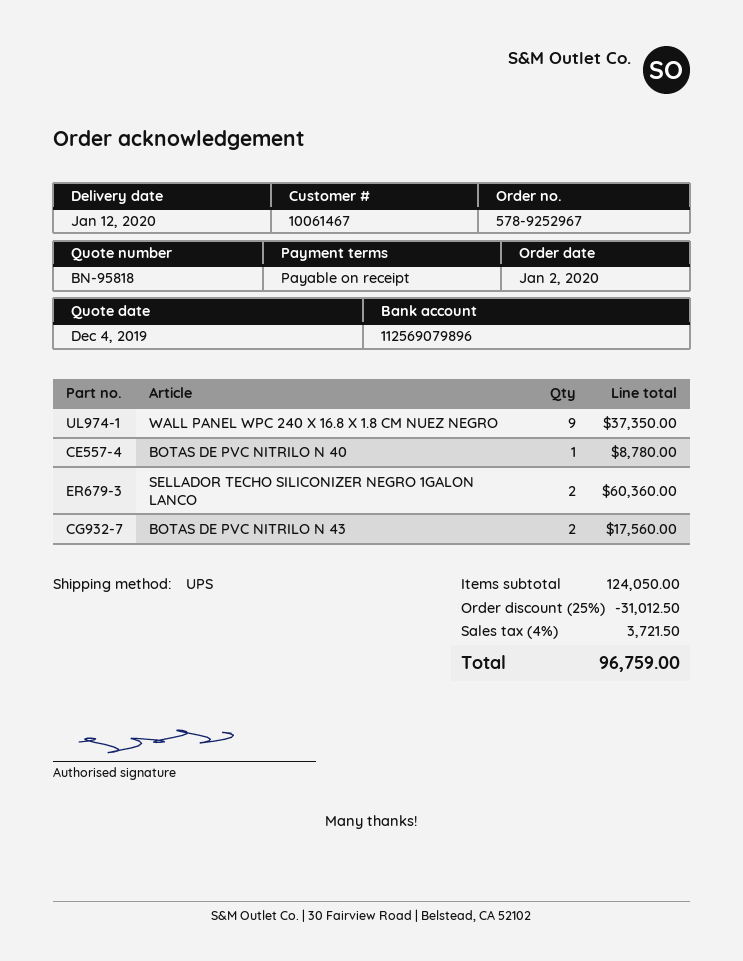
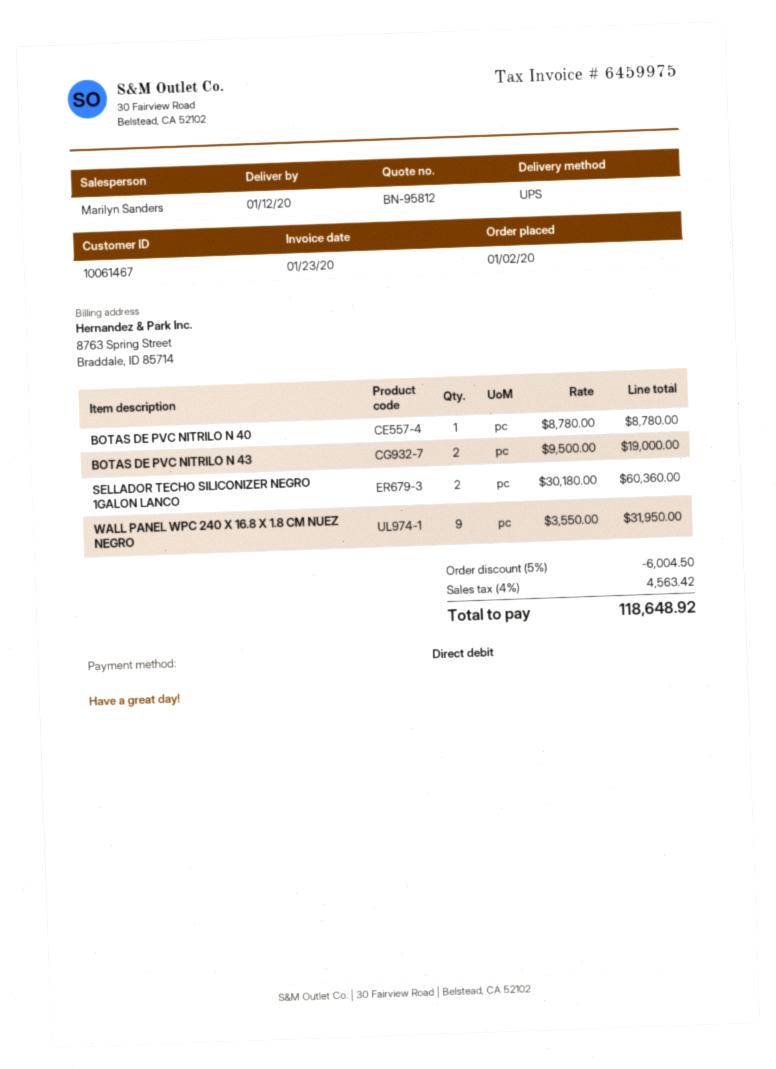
quote number: BN-95818 -> BN-95812
WALL PANEL WPC 240 X 16.8 X 1.8 CM NUEZ NEGRO: 9 for 37350.00 -> 9 for 31950.00
BOTAS DE PVC NITRILO N 43: 2 for 17560.00 -> 2 for 19000.00
discount: 25% = 31012.50 -> 5% = 6004.50
tax: 4% = 3721.50 -> 4% = 4563.42
total: 96759.00 -> 118648.92

